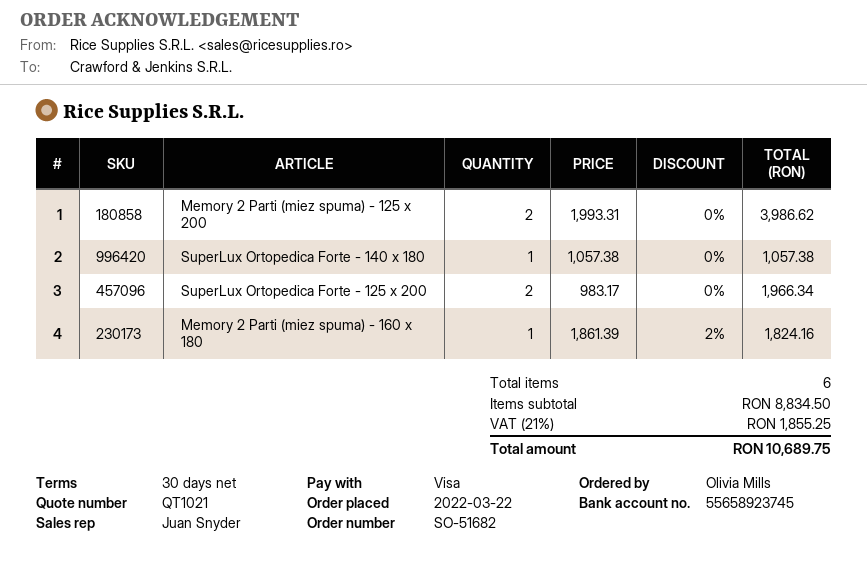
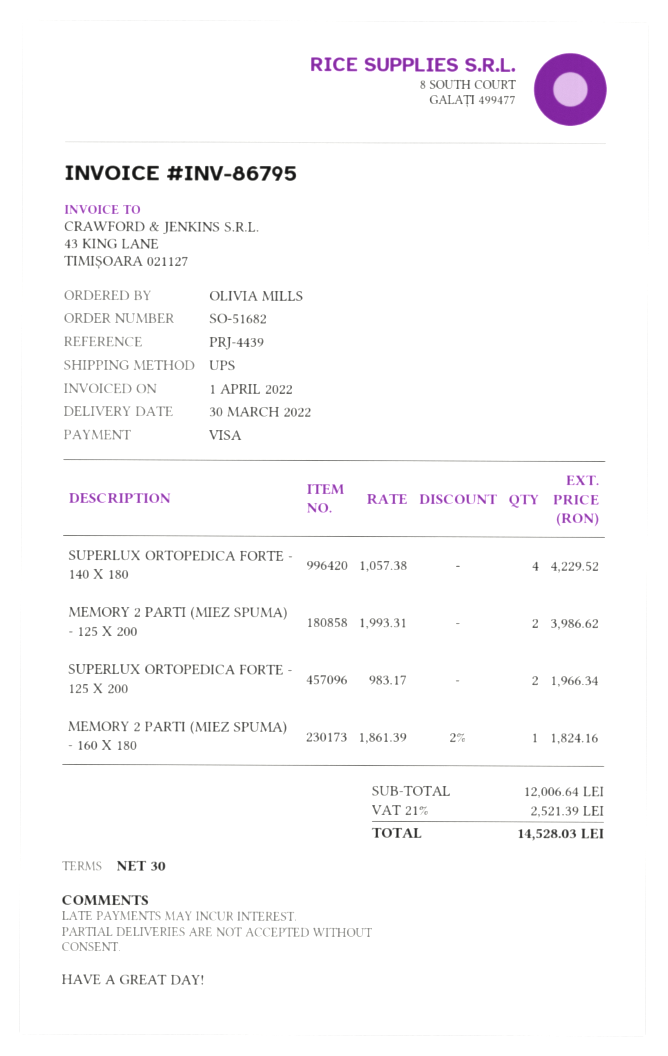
SuperLux Ortopedica Forte - 140 x 180: 1 x 1057.38 = 1057.38 -> 4 x 1057.38 = 4229.52
subtotal: 8834.50 -> 12006.64
tax: 21% = 1855.25 -> 21% = 2521.39
total: 10689.75 -> 14528.03

